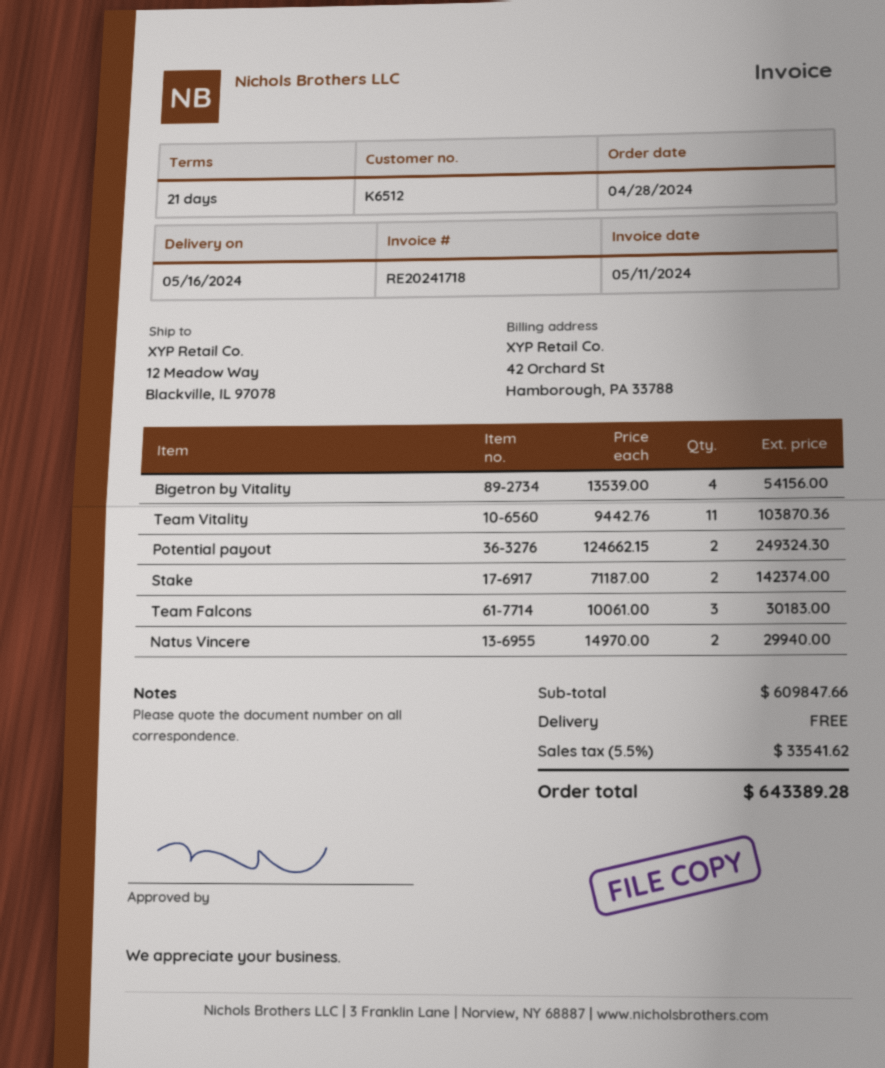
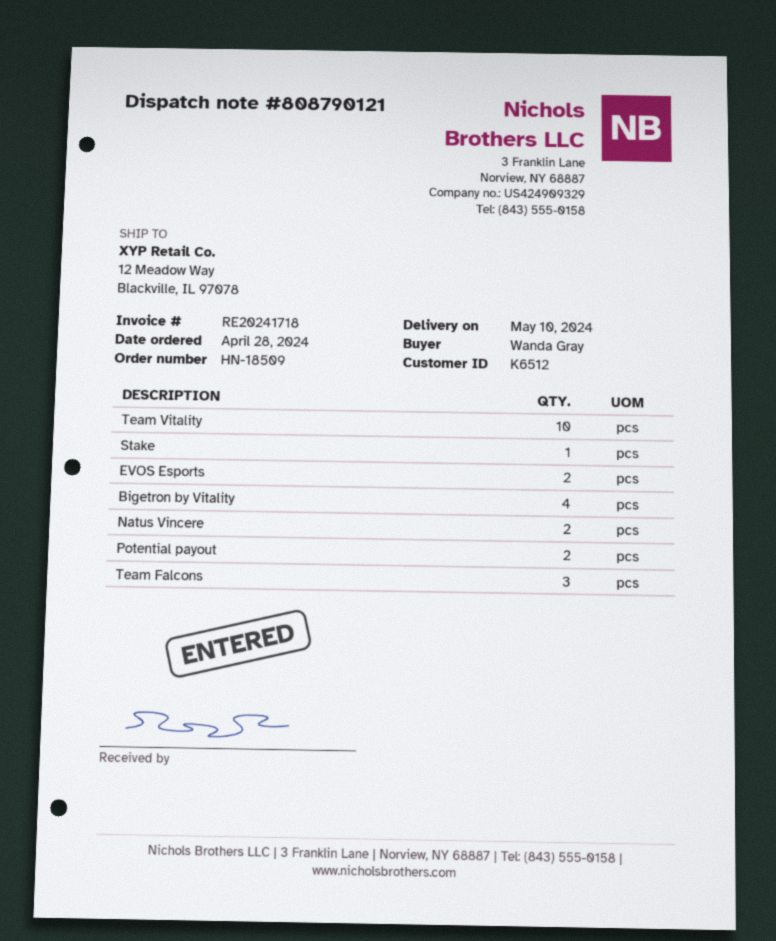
delivery date: 2024-05-16 -> 2024-05-10
Team Vitality: 11 -> 10
Stake: 2 -> 1
EVOS Esports: none -> 2

